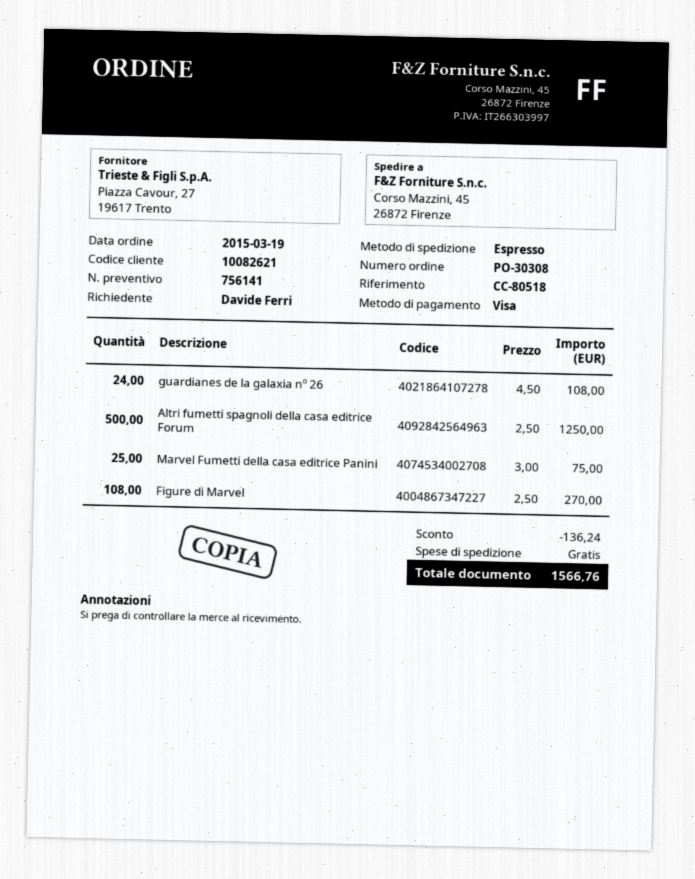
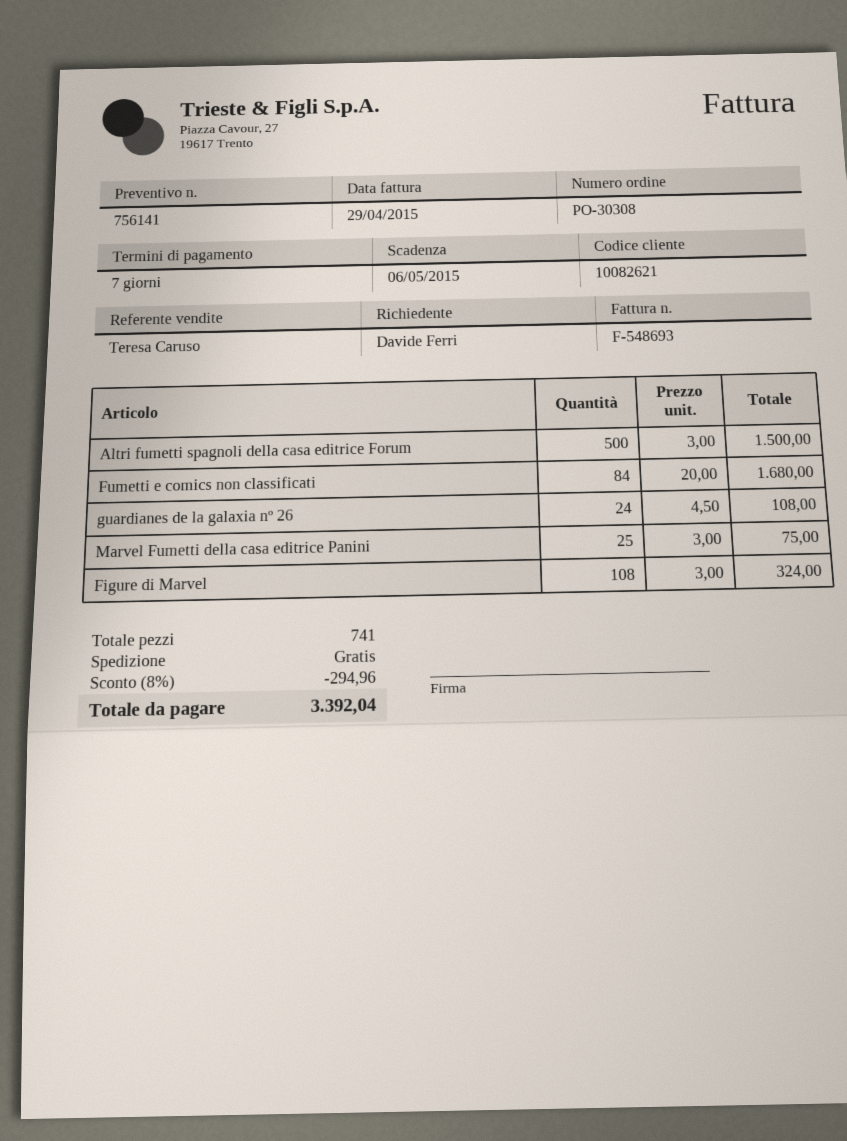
Altri fumetti spagnoli della casa editrice Forum: 500 x 2.50 = 1250.00 -> 500 x 3.00 = 1500.00
Figure di Marvel: 108 x 2.50 = 270.00 -> 108 x 3.00 = 324.00
Fumetti e comics non classificati: none -> 84 x 20.00 = 1680.00
discount: 136.24 -> 294.96
total: 1566.76 -> 3392.04

